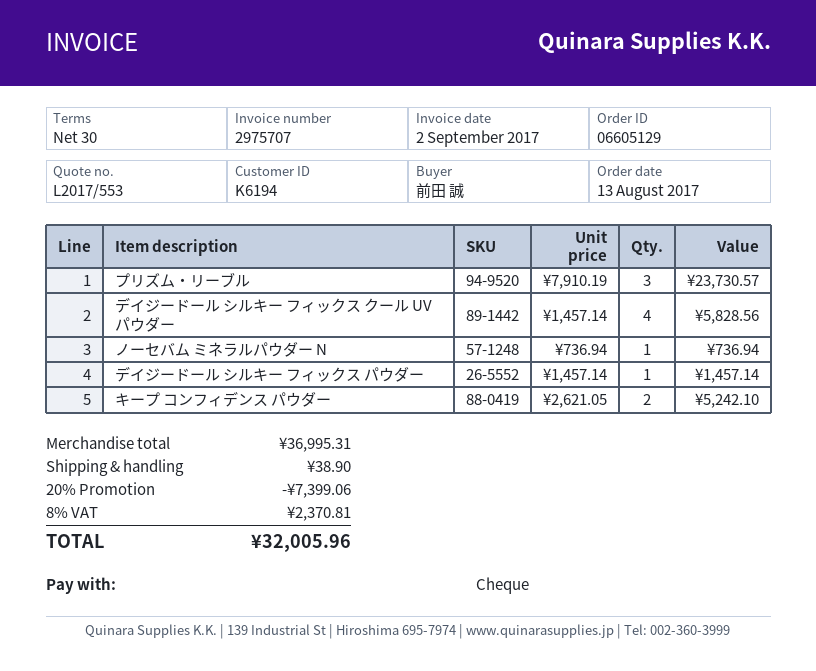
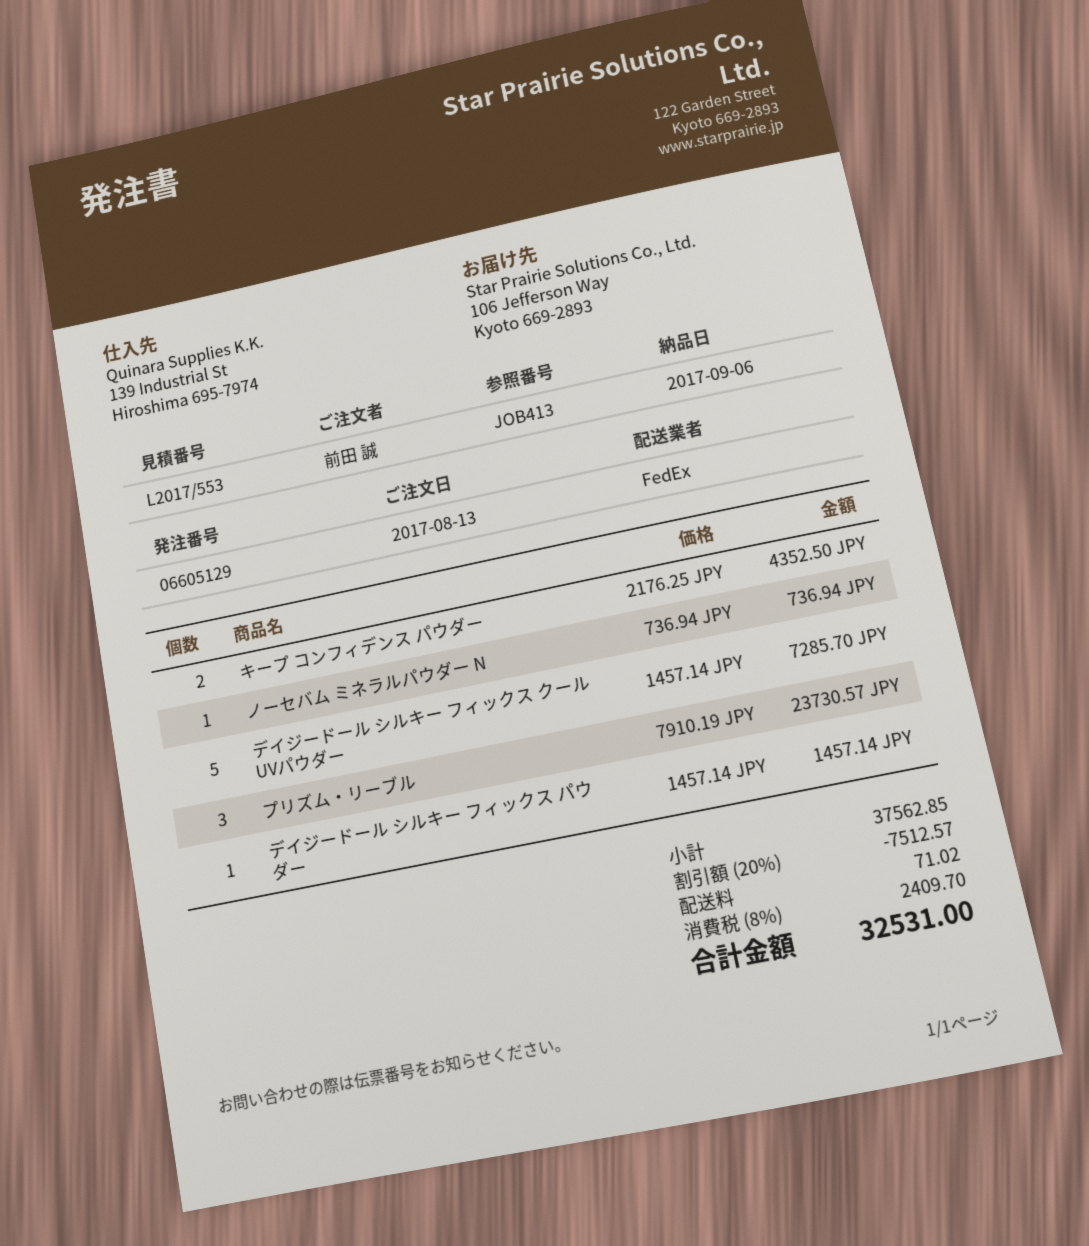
デイジードール シルキー フィックス クール UVパウダー: 4 x 1457.14 = 5828.56 -> 5 x 1457.14 = 7285.70
キープ コンフィデンス パウダー: 2 x 2621.05 = 5242.10 -> 2 x 2176.25 = 4352.50
subtotal: 36995.31 -> 37562.85
discount: 20% = 7399.06 -> 20% = 7512.57
shipping: 38.90 -> 71.02
tax: 8% = 2370.81 -> 8% = 2409.70
total: 32005.96 -> 32531.00

